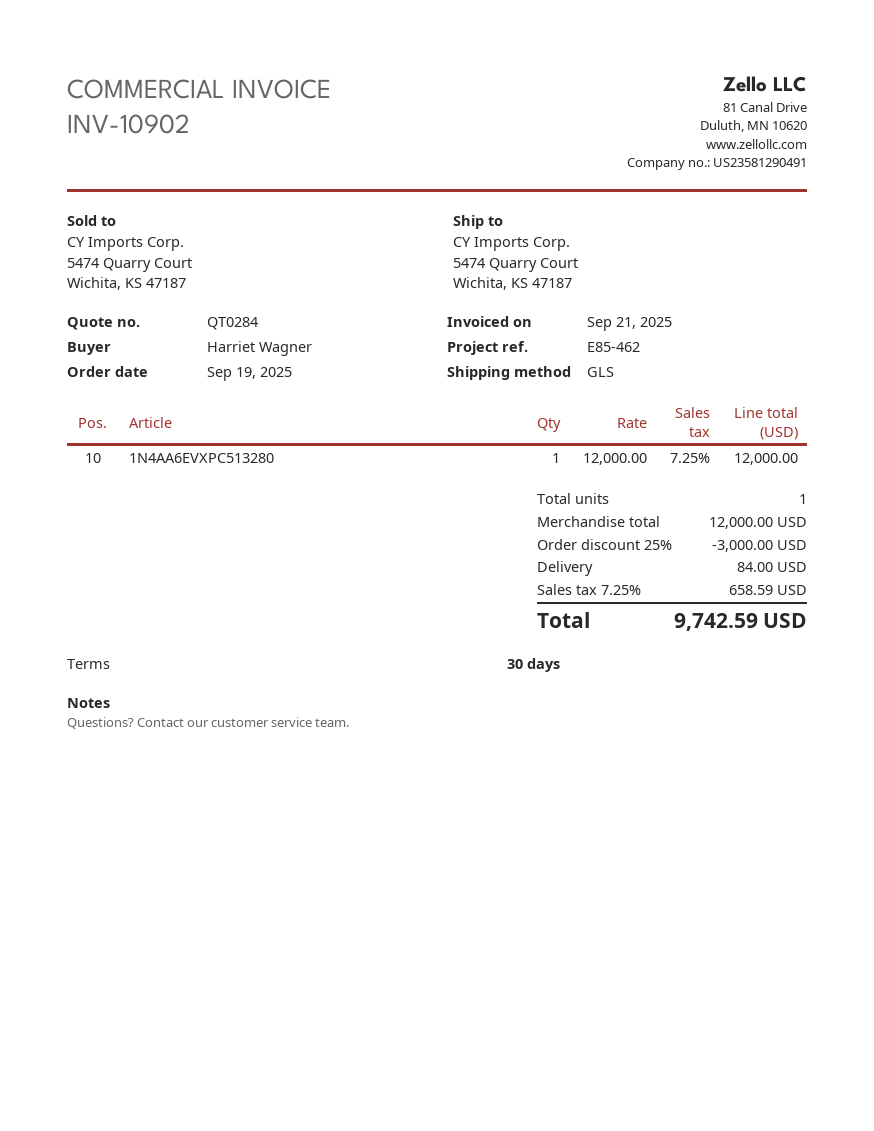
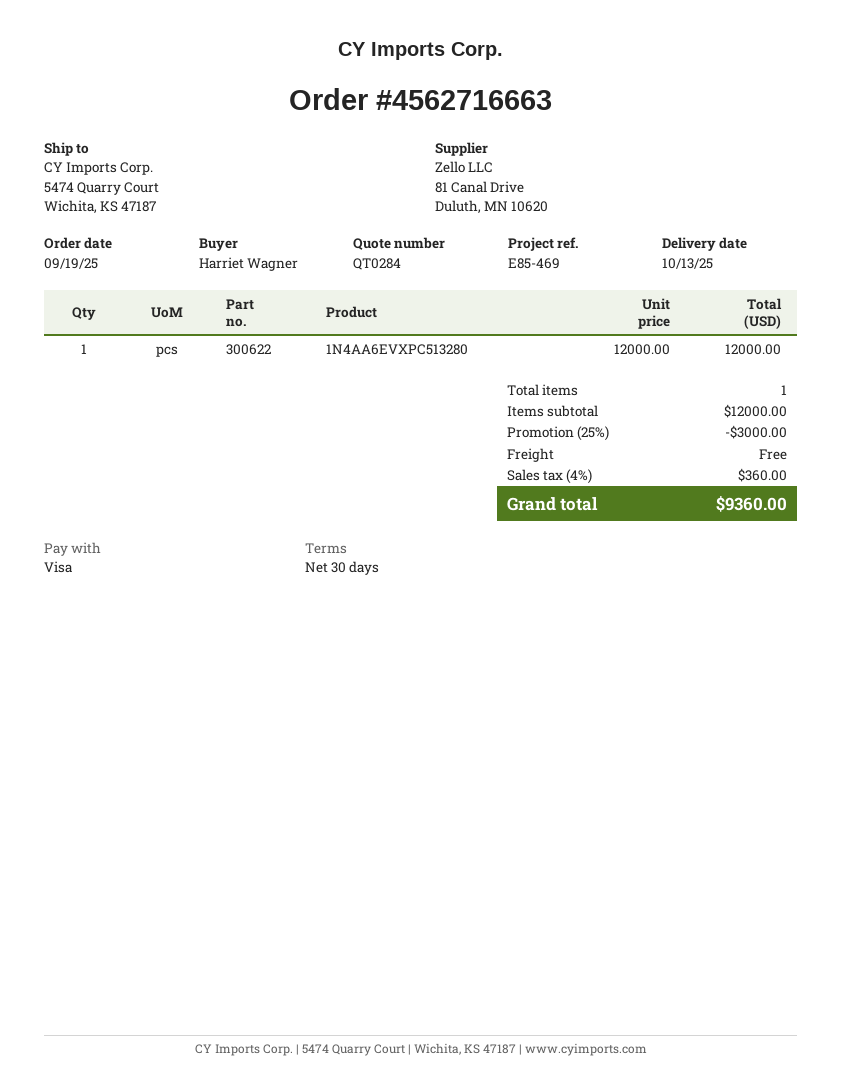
reference: E85-462 -> E85-469
shipping: 84.00 -> 0.00
tax: 7.25% = 658.59 -> 4% = 360.00
total: 9742.59 -> 9360.00

